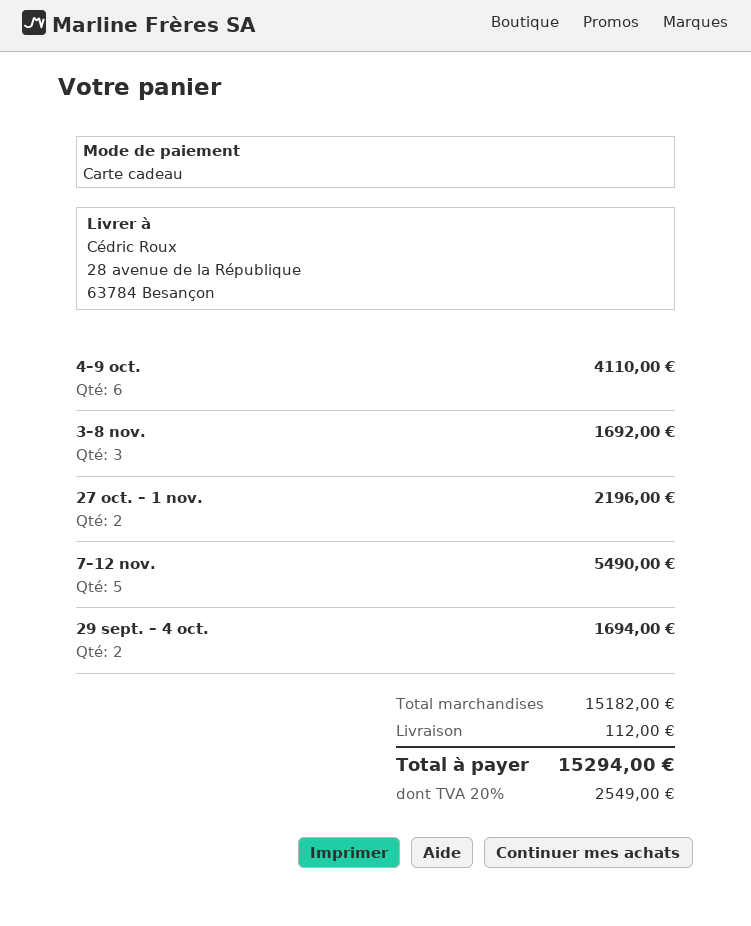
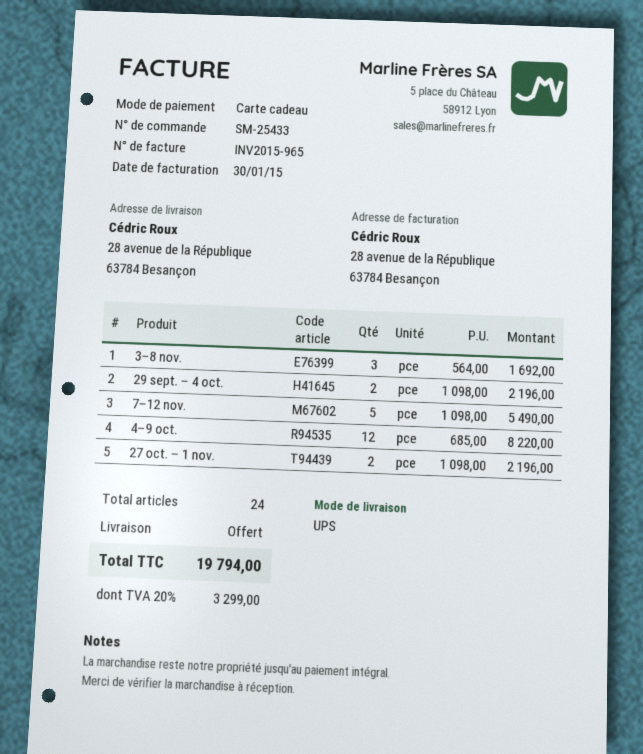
4–9 oct.: 6 for 4110.00 -> 12 for 8220.00
29 sept. – 4 oct.: 2 for 1694.00 -> 2 for 2196.00
shipping: 112.00 -> 0.00
tax: 20% = 2549.00 -> 20% = 3299.00
total: 15294.00 -> 19794.00

